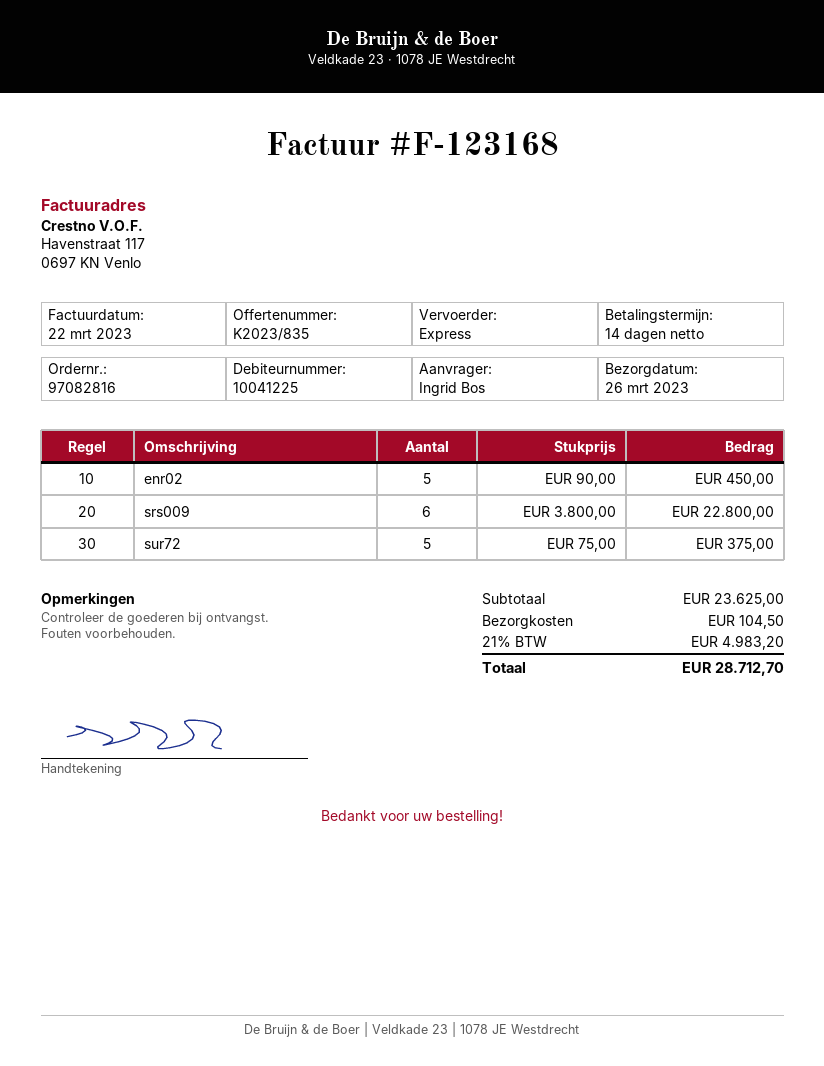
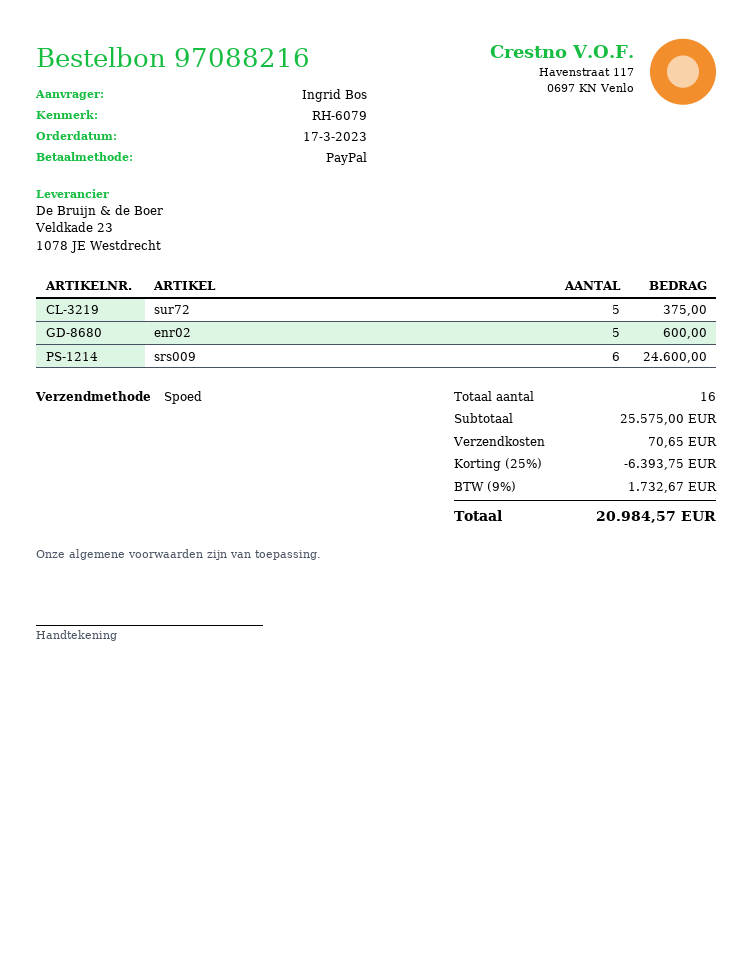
order number: 97082816 -> 97088216
enr02: 5 for 450.00 -> 5 for 600.00
srs009: 6 for 22800.00 -> 6 for 24600.00
subtotal: 23625.00 -> 25575.00
discount: none -> 25% = 6393.75
shipping: 104.50 -> 70.65
tax: 21% = 4983.20 -> 9% = 1732.67
total: 28712.70 -> 20984.57

